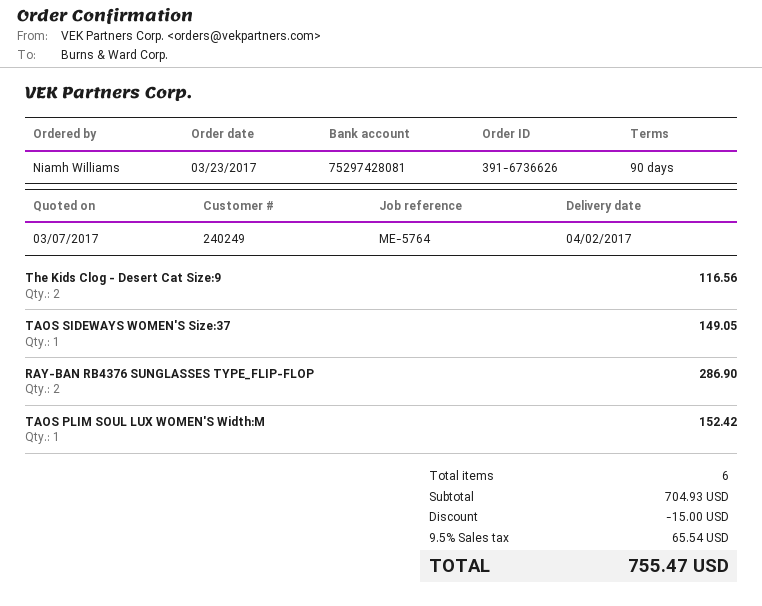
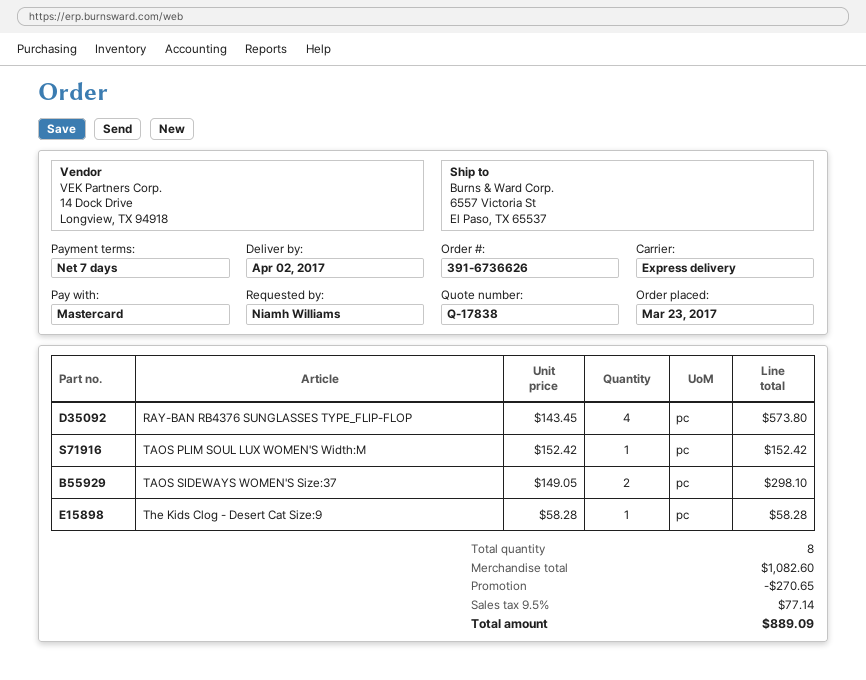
payment terms: 90 days -> 7 days
The Kids Clog - Desert Cat Size:9: 2 for 116.56 -> 1 for 58.28
TAOS SIDEWAYS WOMEN'S Size:37: 1 for 149.05 -> 2 for 298.10
RAY-BAN RB4376 SUNGLASSES TYPE_FLIP-FLOP: 2 for 286.90 -> 4 for 573.80
total quantity: 6 -> 8
subtotal: 704.93 -> 1082.60
discount: 15.00 -> 270.65
tax: 9.5% = 65.54 -> 9.5% = 77.14
total: 755.47 -> 889.09

